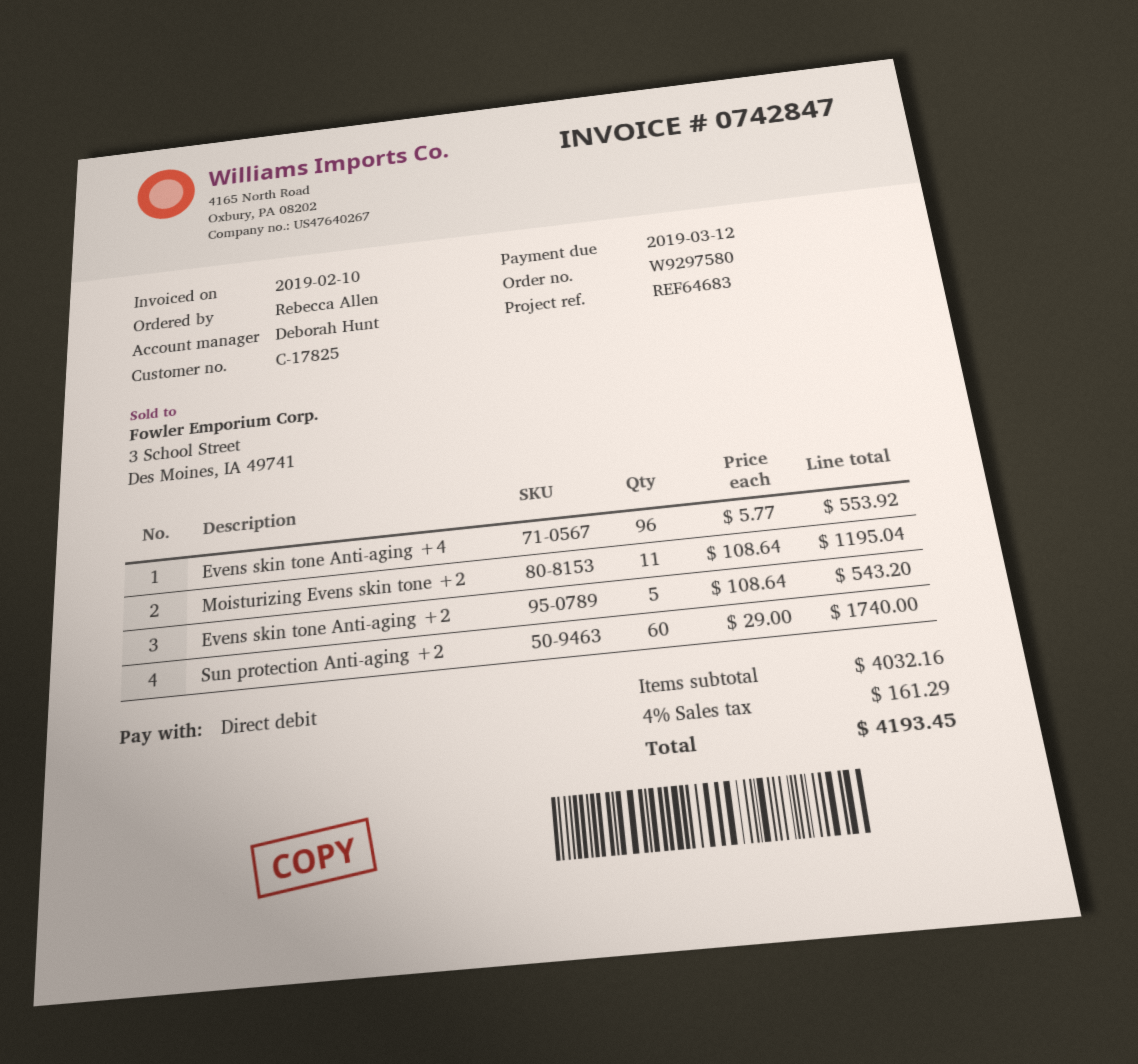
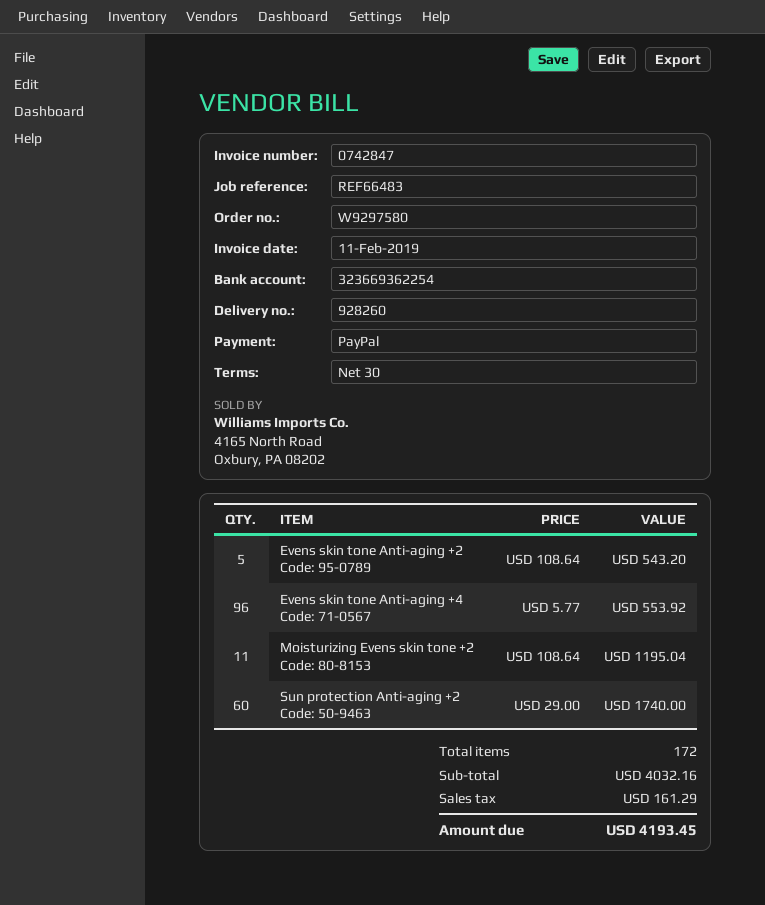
invoice date: 2019-02-10 -> 2019-02-11
reference: REF64683 -> REF66483
payment method: direct debit -> PayPal

